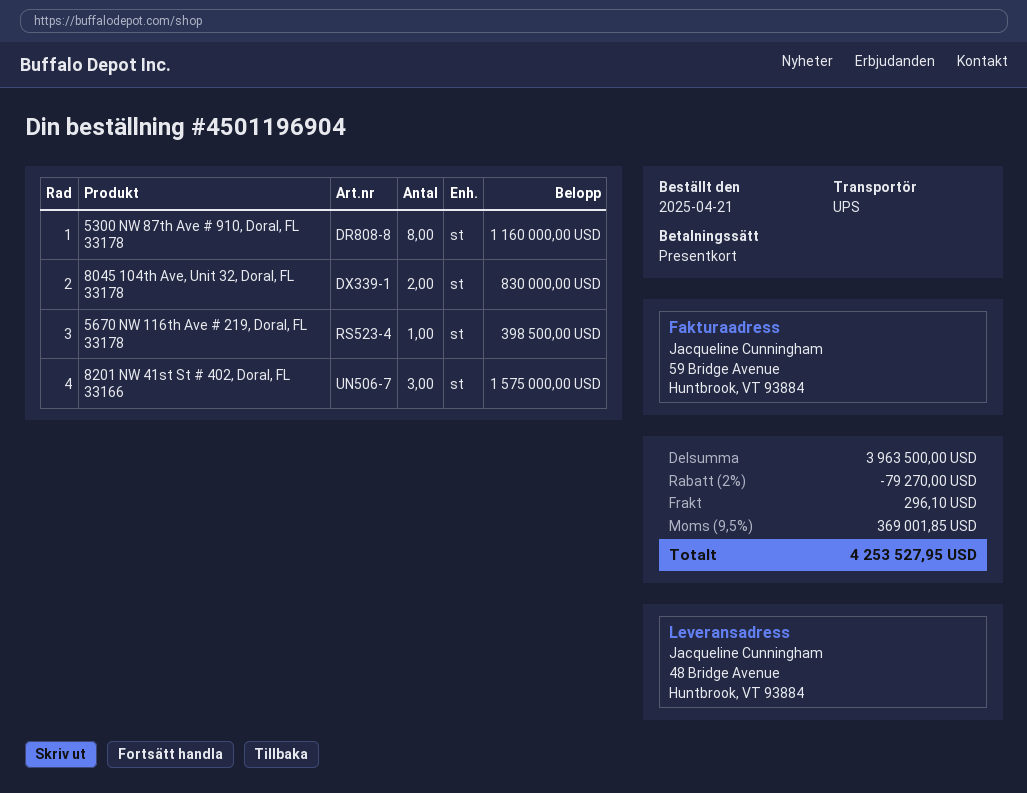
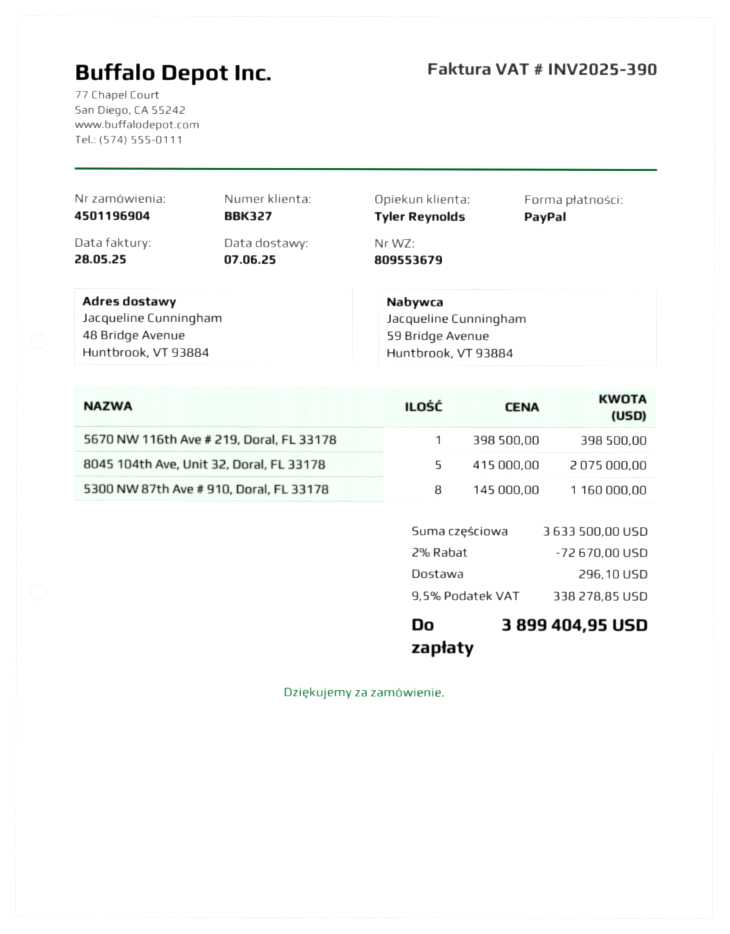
payment method: gift card -> PayPal
8045 104th Ave, Unit 32, Doral, FL 33178: 2 for 830000.00 -> 5 for 2075000.00
8201 NW 41st St # 402, Doral, FL 33166: 3 for 1575000.00 -> none
subtotal: 3963500.00 -> 3633500.00
discount: 2% = 79270.00 -> 2% = 72670.00
tax: 9.5% = 369001.85 -> 9.5% = 338278.85
total: 4253527.95 -> 3899404.95

